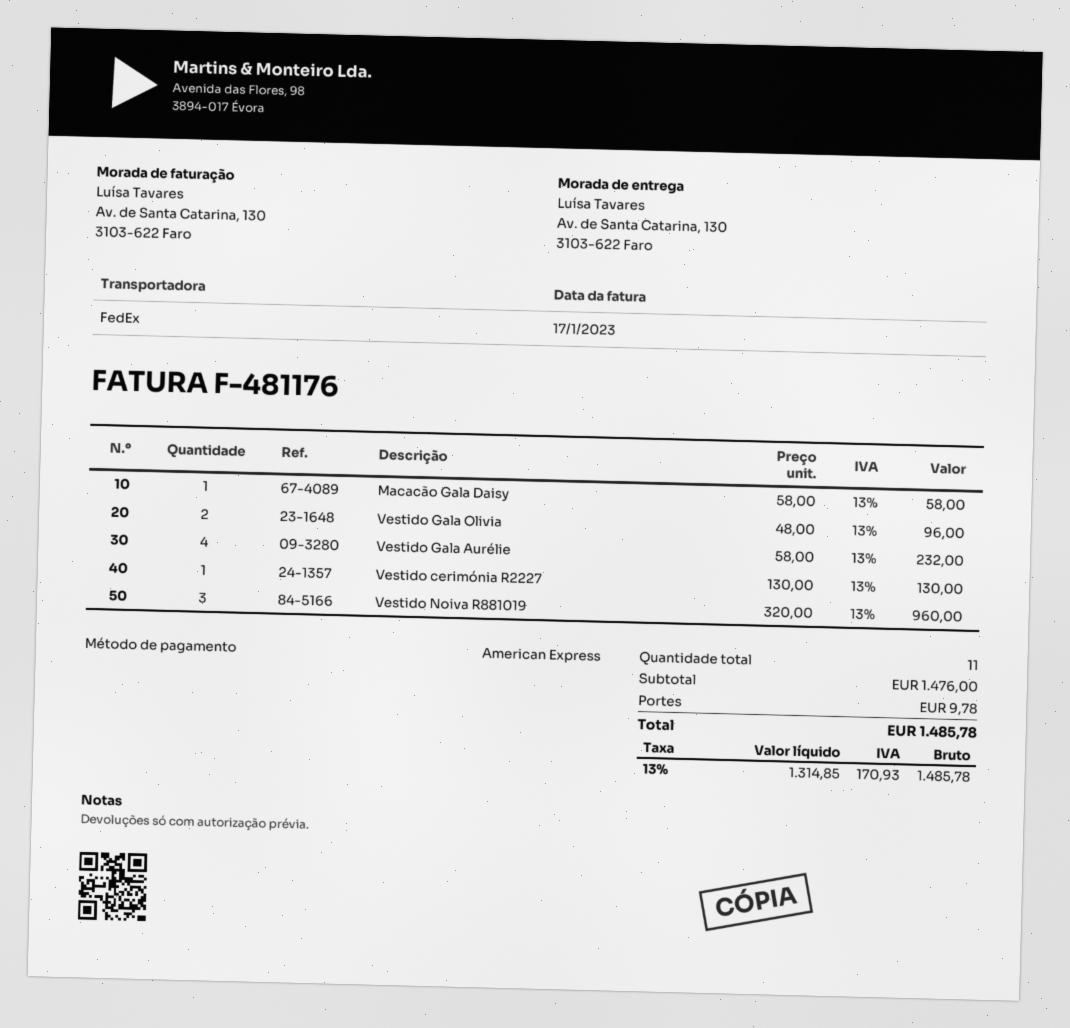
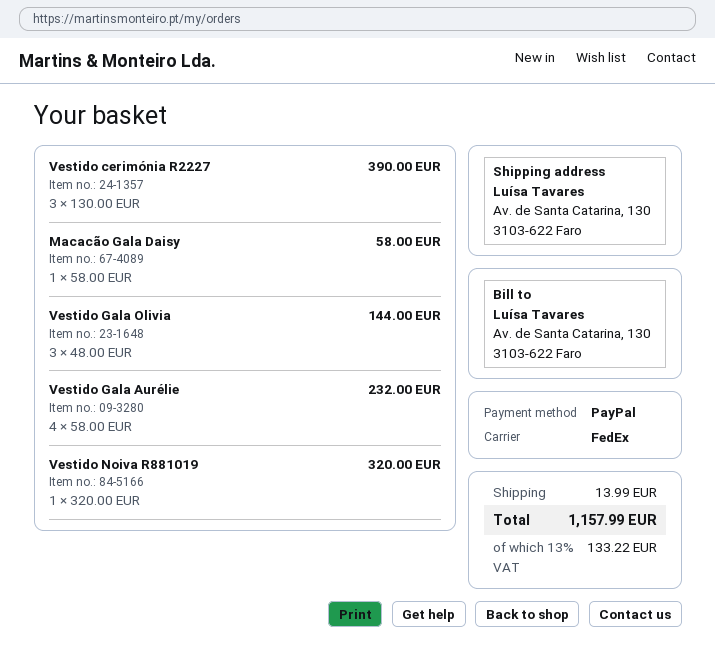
payment method: American Express -> PayPal
Vestido Gala Olivia: 2 x 48.00 = 96.00 -> 3 x 48.00 = 144.00
Vestido cerimónia R2227: 1 x 130.00 = 130.00 -> 3 x 130.00 = 390.00
Vestido Noiva R881019: 3 x 320.00 = 960.00 -> 1 x 320.00 = 320.00
shipping: 9.78 -> 13.99
tax: 13% = 170.93 -> 13% = 133.22
total: 1485.78 -> 1157.99

